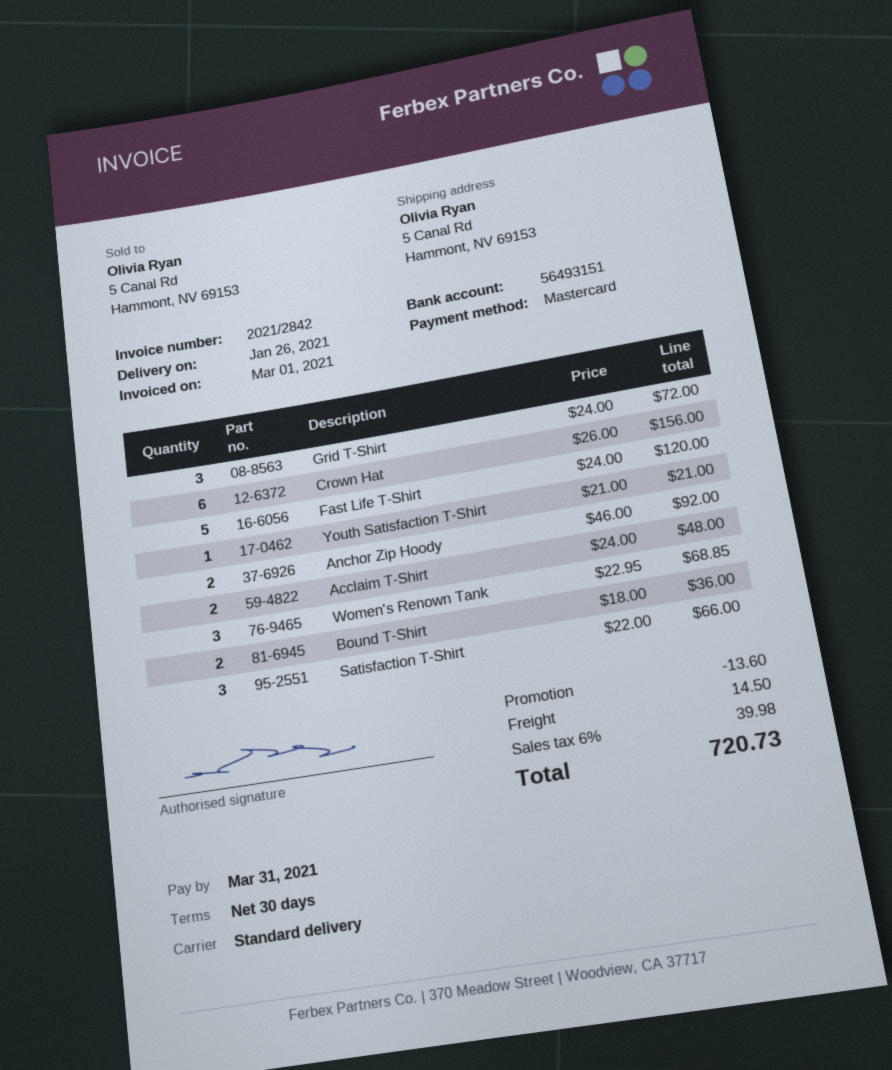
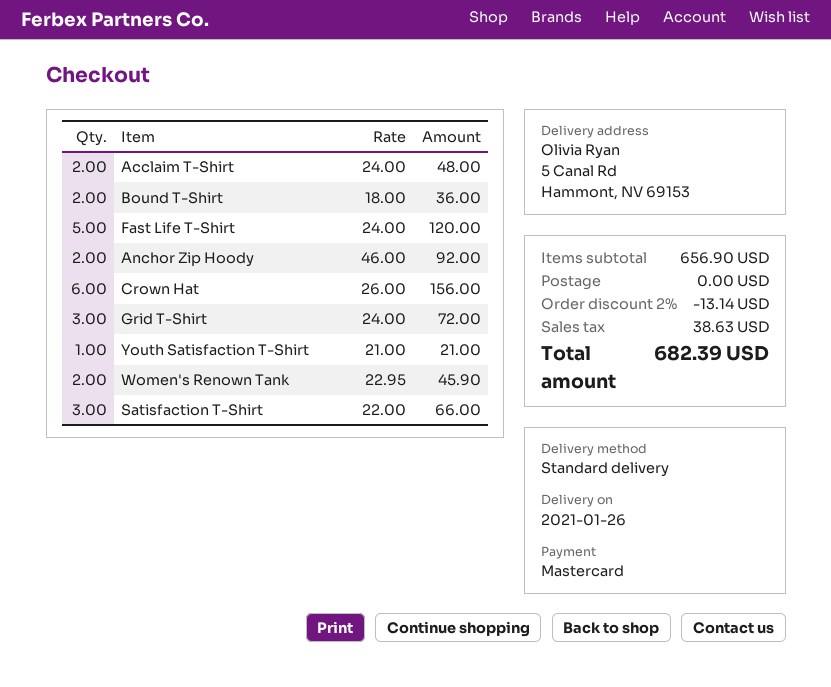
Women's Renown Tank: 3 x 22.95 = 68.85 -> 2 x 22.95 = 45.90
discount: 13.60 -> 13.14
shipping: 14.50 -> 0.00
tax: 39.98 -> 38.63
total: 720.73 -> 682.39

